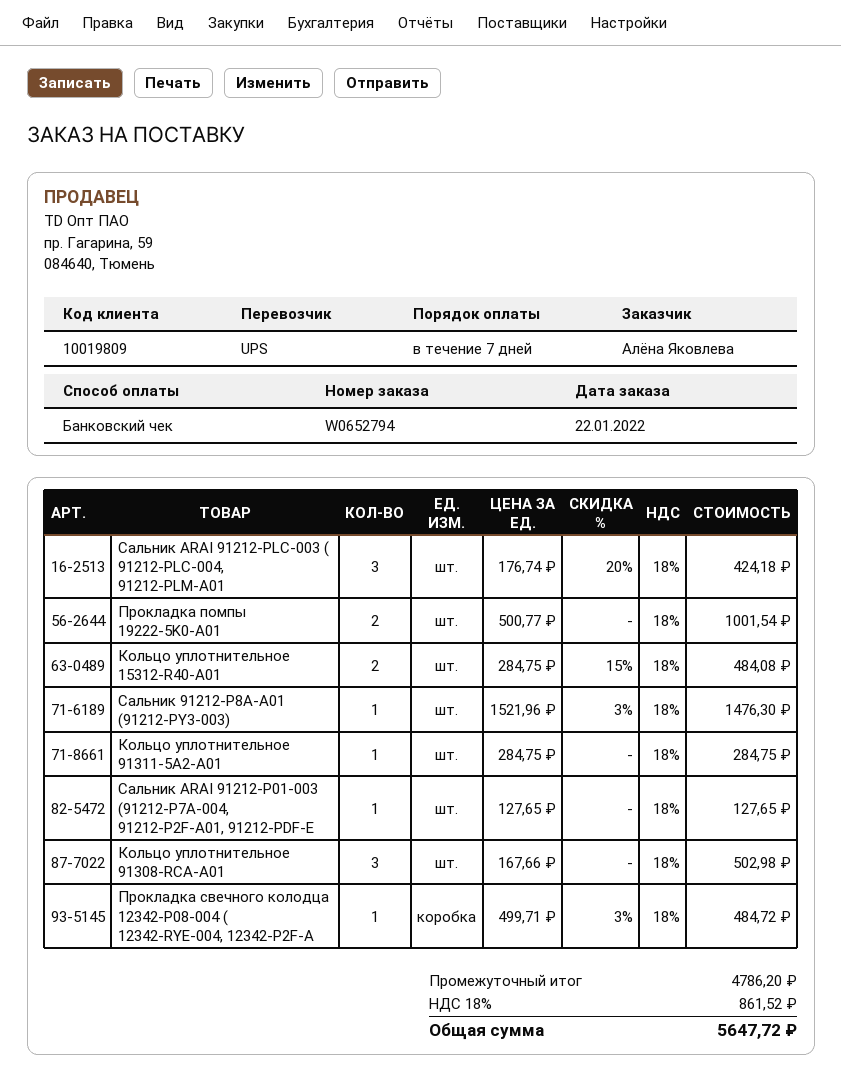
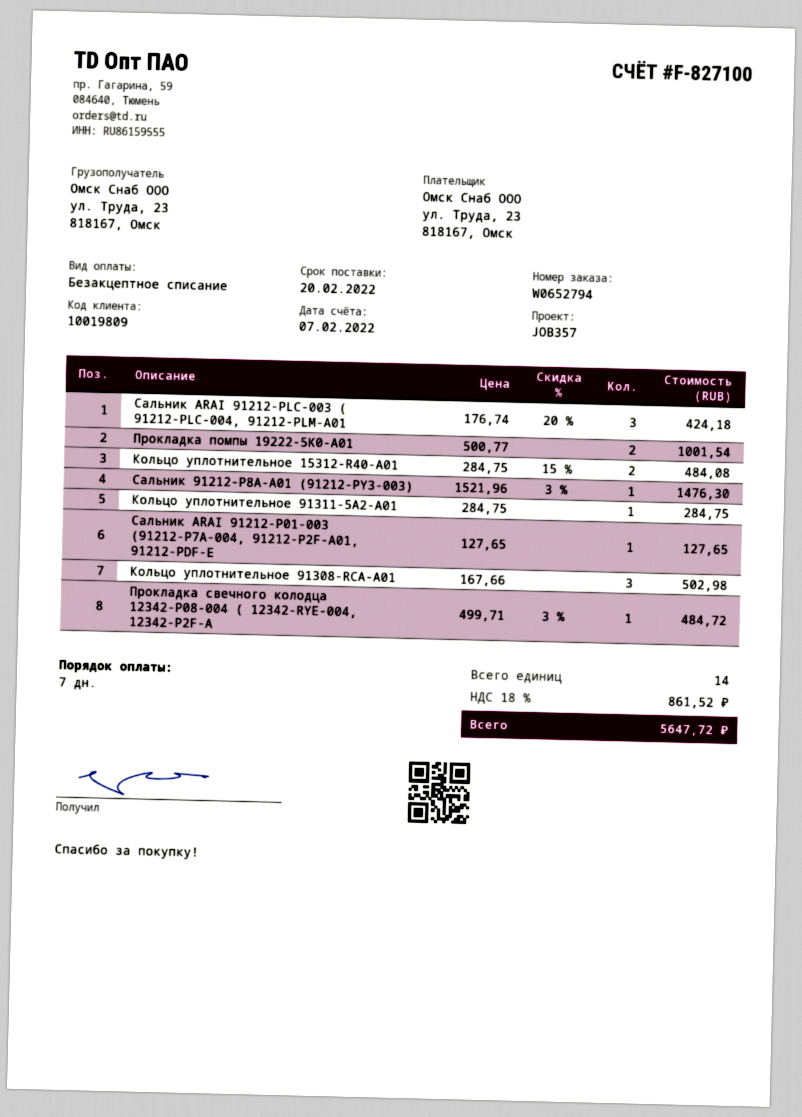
payment method: cheque -> direct debit

